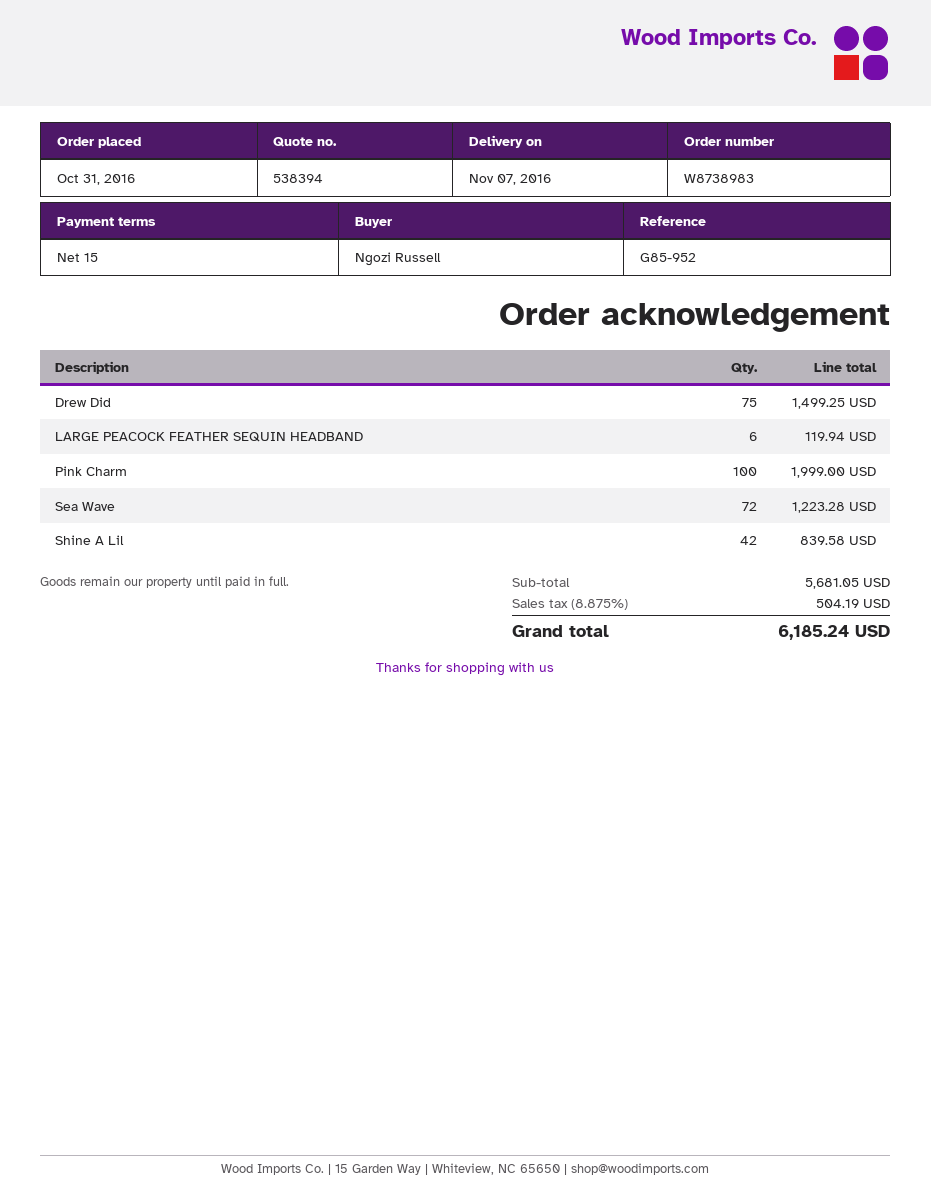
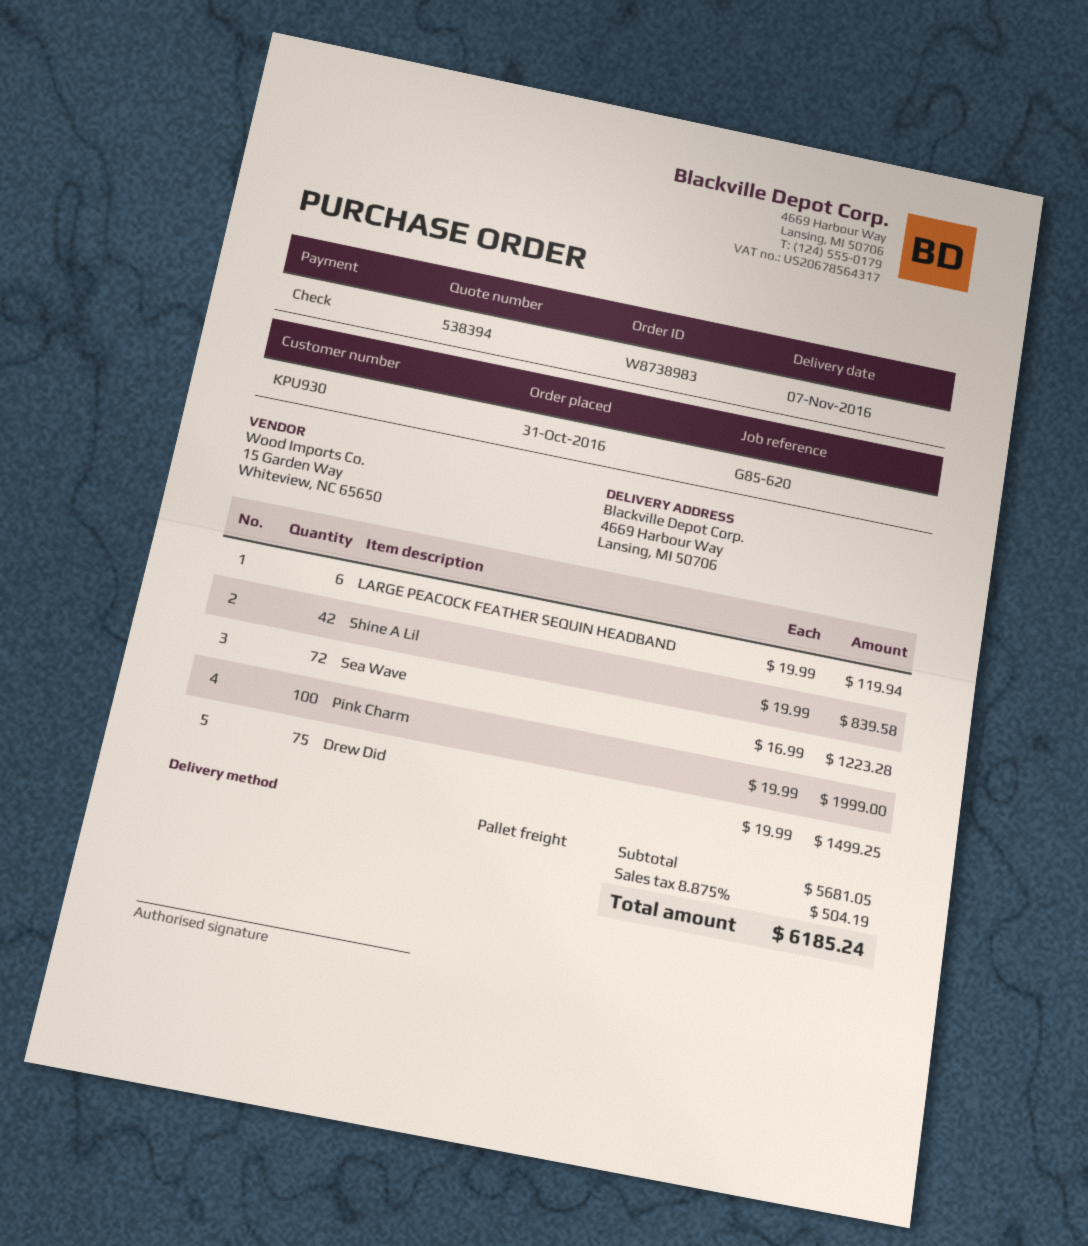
reference: G85-952 -> G85-620

